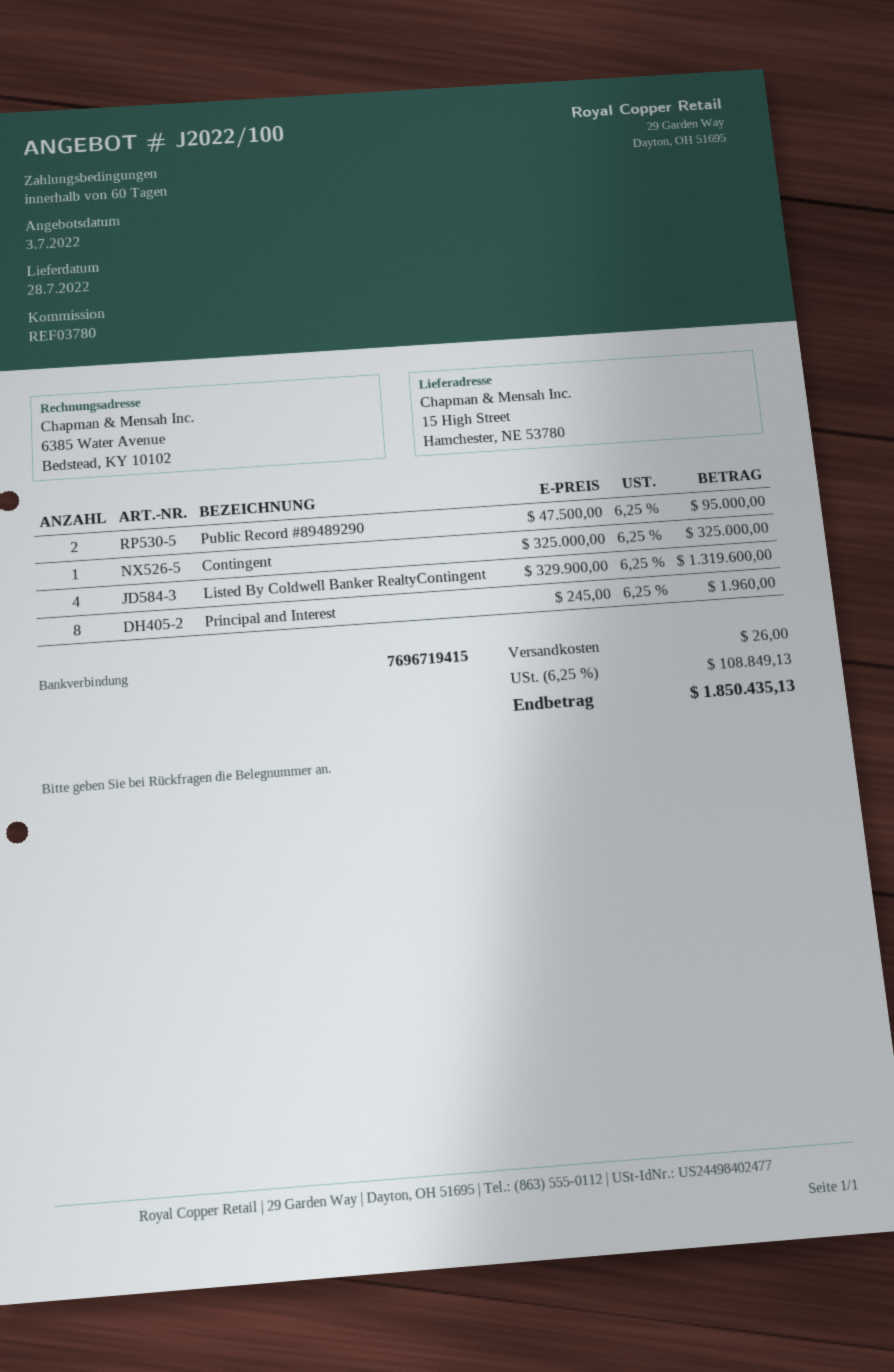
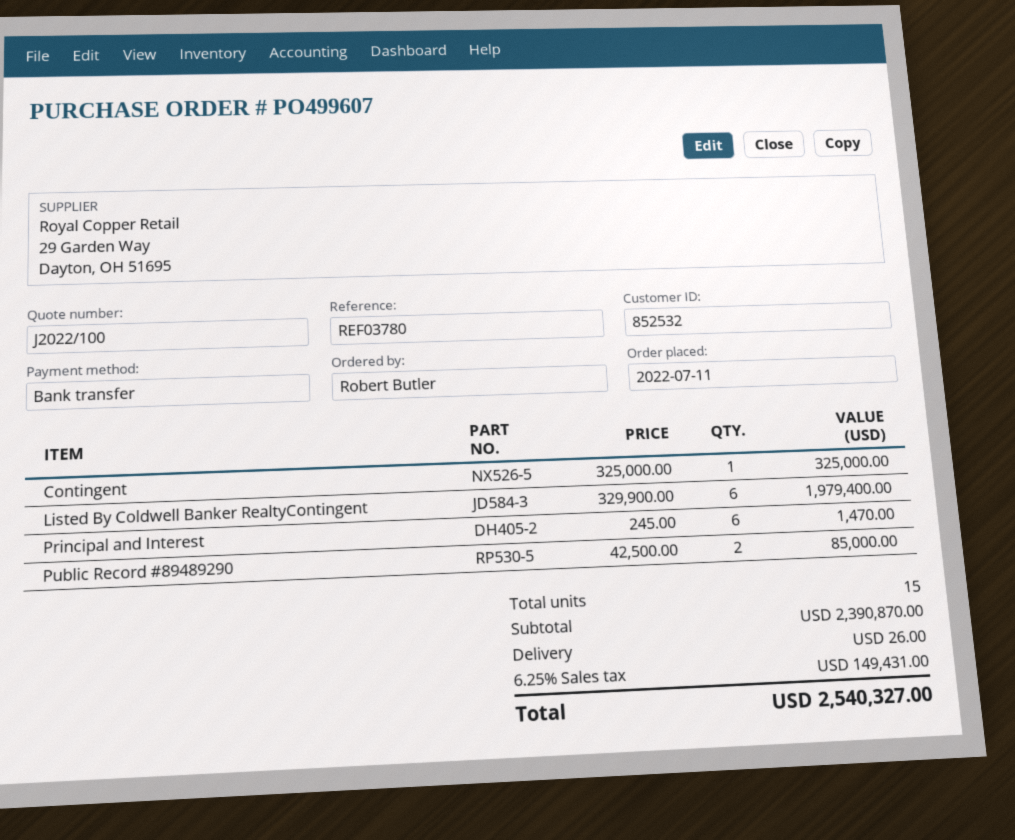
Public Record #89489290: 2 x 47500.00 = 95000.00 -> 2 x 42500.00 = 85000.00
Listed By Coldwell Banker RealtyContingent: 4 x 329900.00 = 1319600.00 -> 6 x 329900.00 = 1979400.00
Principal and Interest: 8 x 245.00 = 1960.00 -> 6 x 245.00 = 1470.00
tax: 6.25% = 108849.13 -> 6.25% = 149431.00
total: 1850435.13 -> 2540327.00

